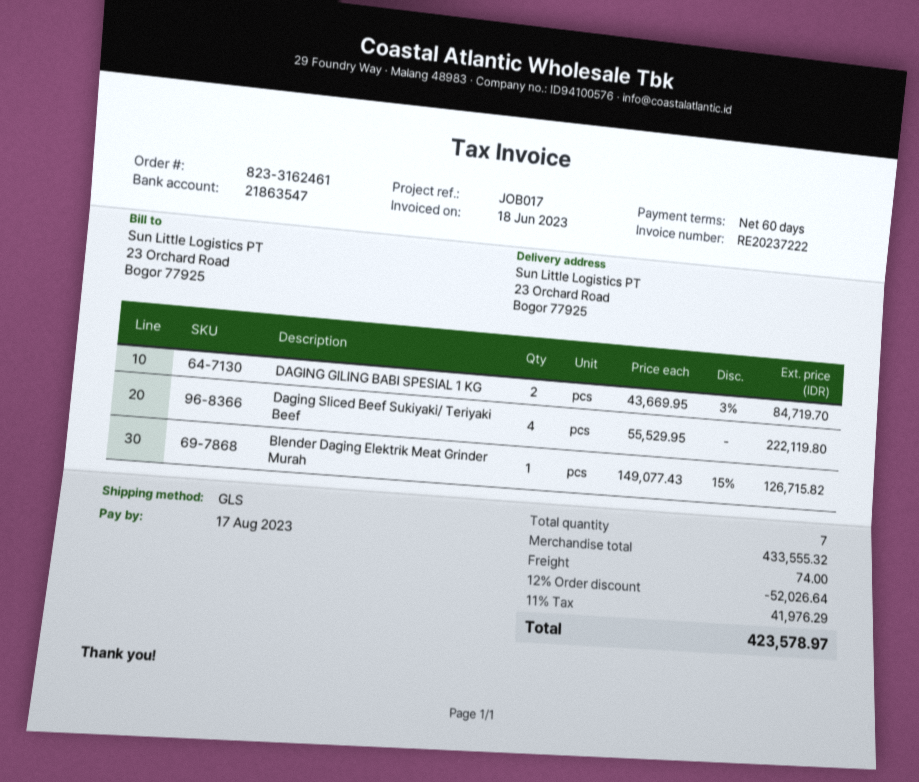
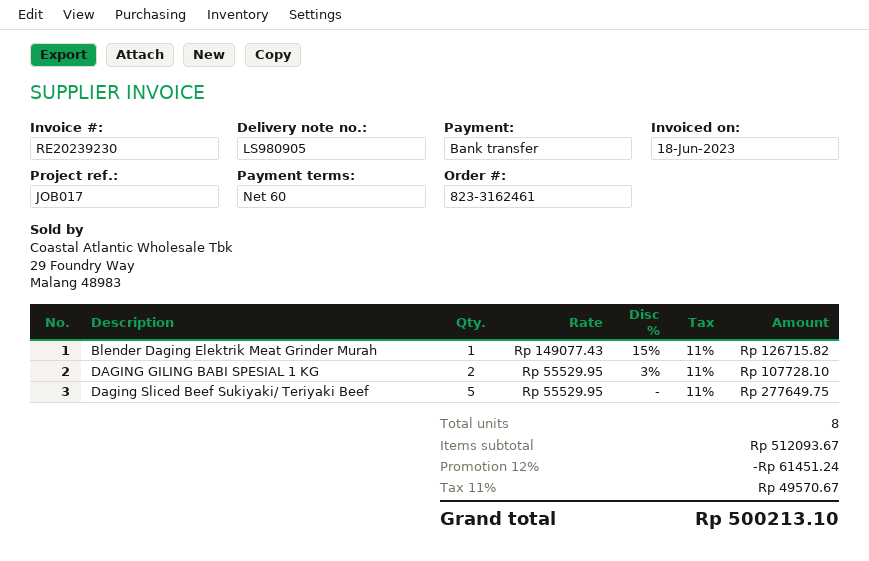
invoice number: RE20237222 -> RE20239230
DAGING GILING BABI SPESIAL 1 KG: 2 x 43669.95 - 3% = 84719.70 -> 2 x 55529.95 - 3% = 107728.10
Daging Sliced Beef Sukiyaki/ Teriyaki Beef: 4 x 55529.95 = 222119.80 -> 5 x 55529.95 = 277649.75
total quantity: 7 -> 8
subtotal: 433555.32 -> 512093.67
discount: 12% = 52026.64 -> 12% = 61451.24
shipping: 74.00 -> none
tax: 11% = 41976.29 -> 11% = 49570.67
total: 423578.97 -> 500213.10

